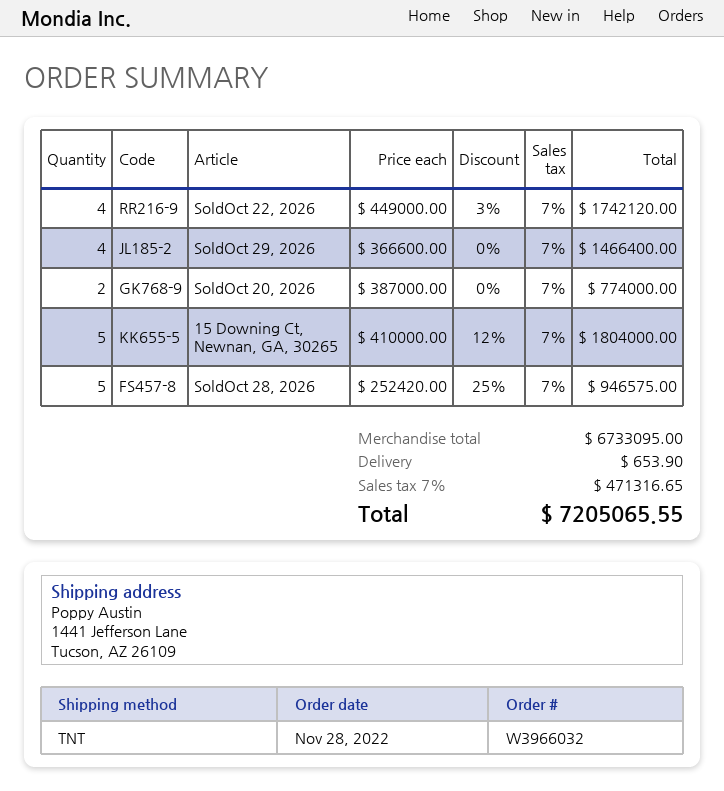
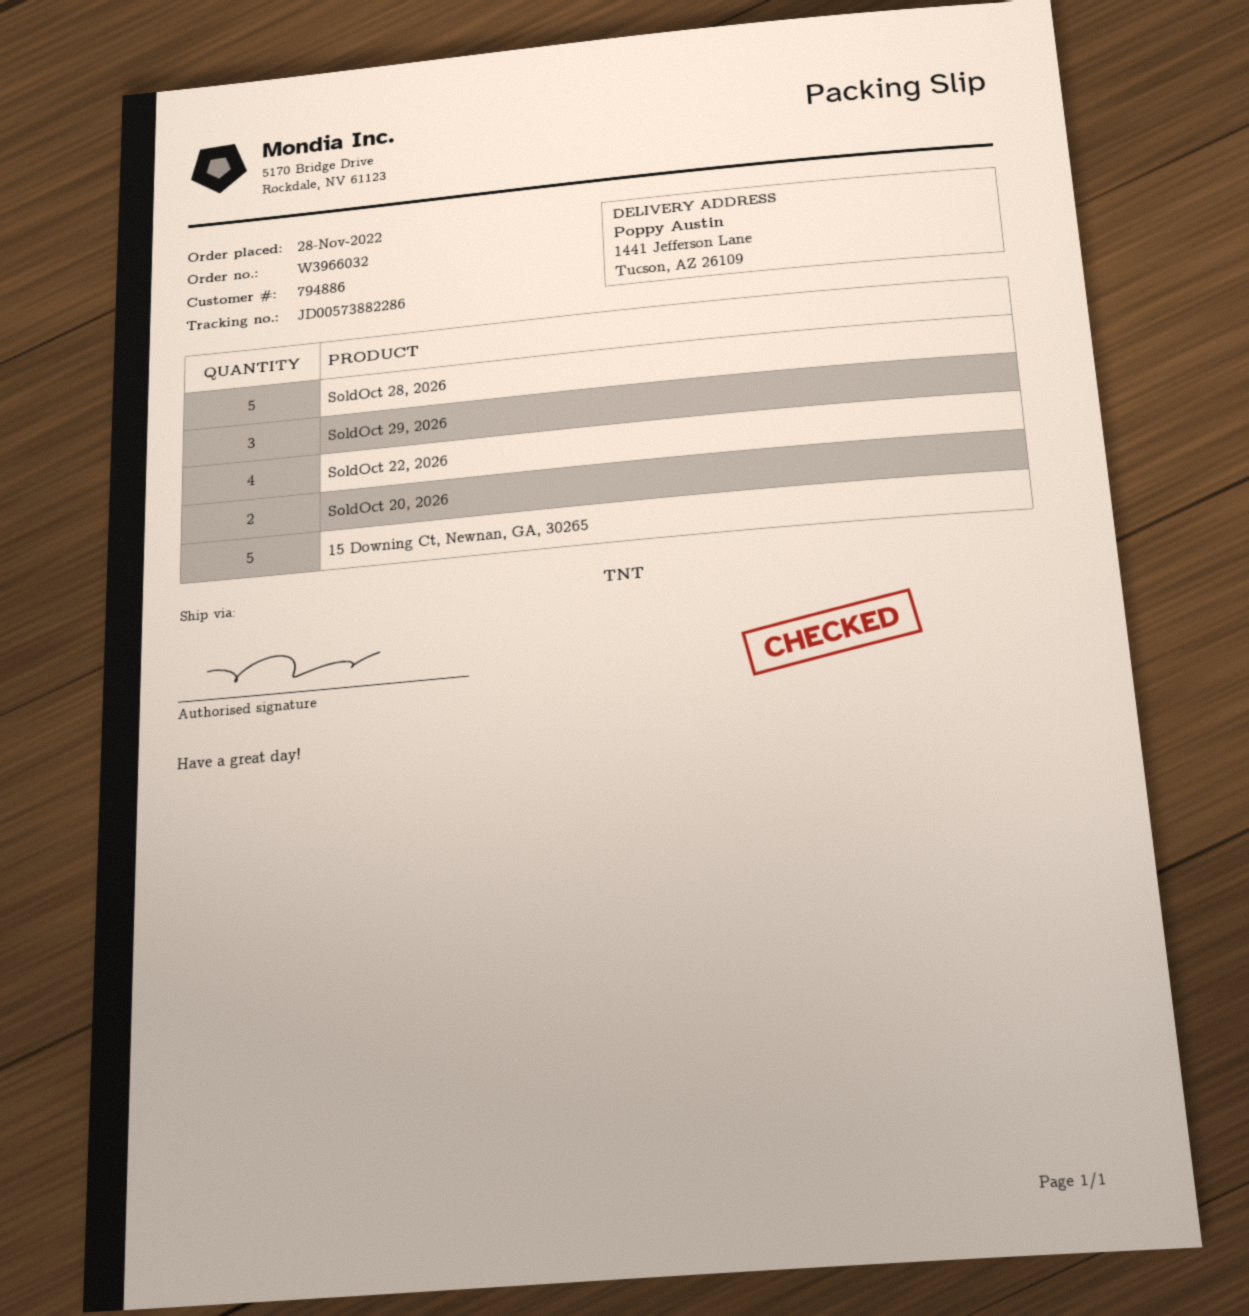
SoldOct 29, 2026: 4 -> 3

